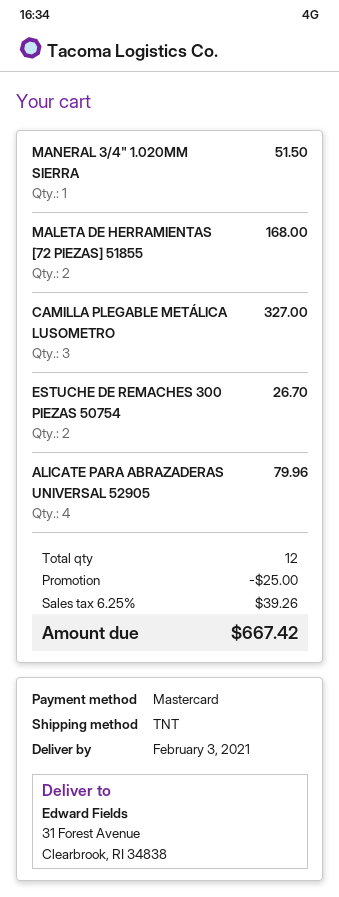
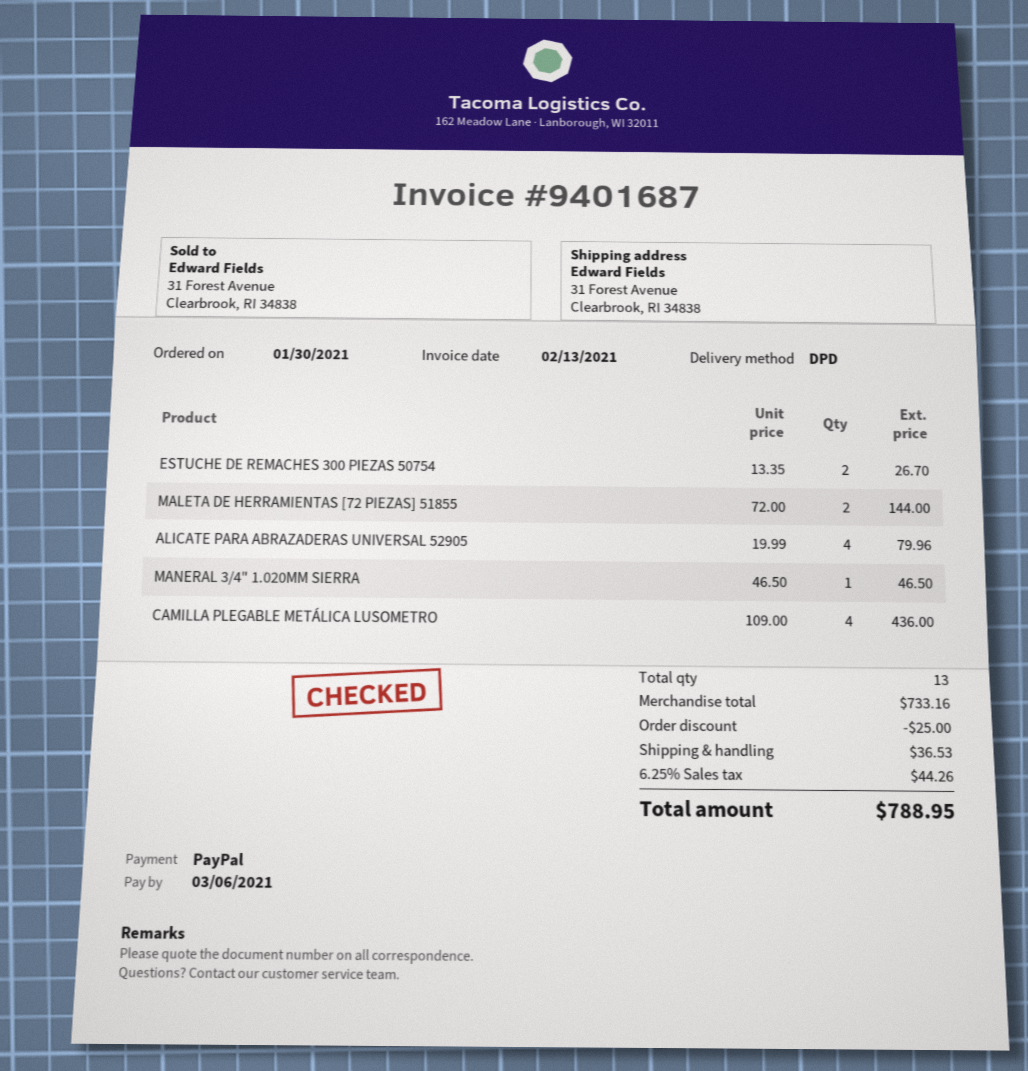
payment method: Mastercard -> PayPal
shipping method: TNT -> DPD
MANERAL 3/4" 1.020MM SIERRA: 1 for 51.50 -> 1 for 46.50
MALETA DE HERRAMIENTAS [72 PIEZAS] 51855: 2 for 168.00 -> 2 for 144.00
CAMILLA PLEGABLE METÁLICA LUSOMETRO: 3 for 327.00 -> 4 for 436.00
total quantity: 12 -> 13
shipping: none -> 36.53
tax: 6.25% = 39.26 -> 6.25% = 44.26
total: 667.42 -> 788.95

